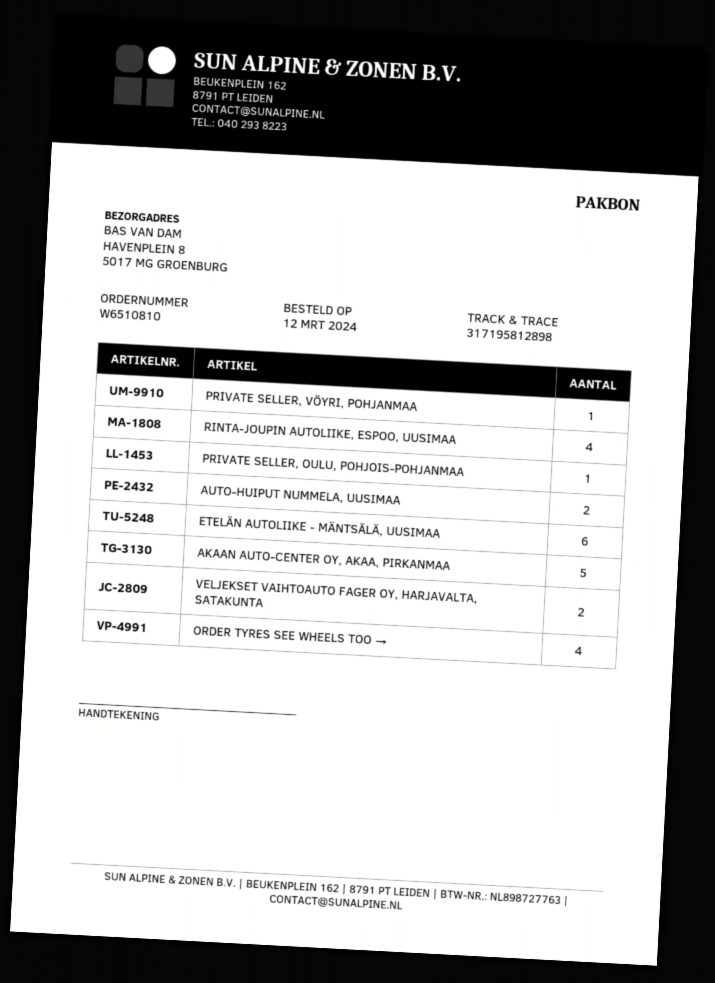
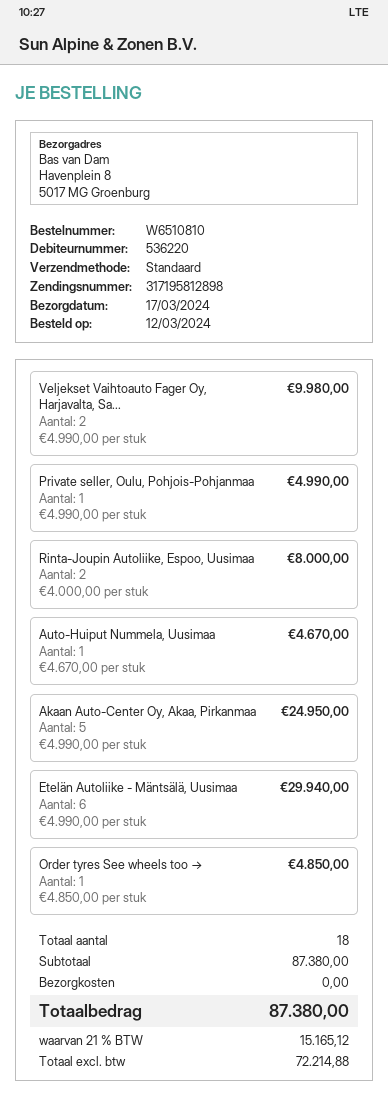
PRIVATE SELLER, VÖYRI, POHJANMAA: 1 -> none
RINTA-JOUPIN AUTOLIIKE, ESPOO, UUSIMAA: 4 -> 2
AUTO-HUIPUT NUMMELA, UUSIMAA: 2 -> 1
ORDER TYRES SEE WHEELS TOO →: 4 -> 1

